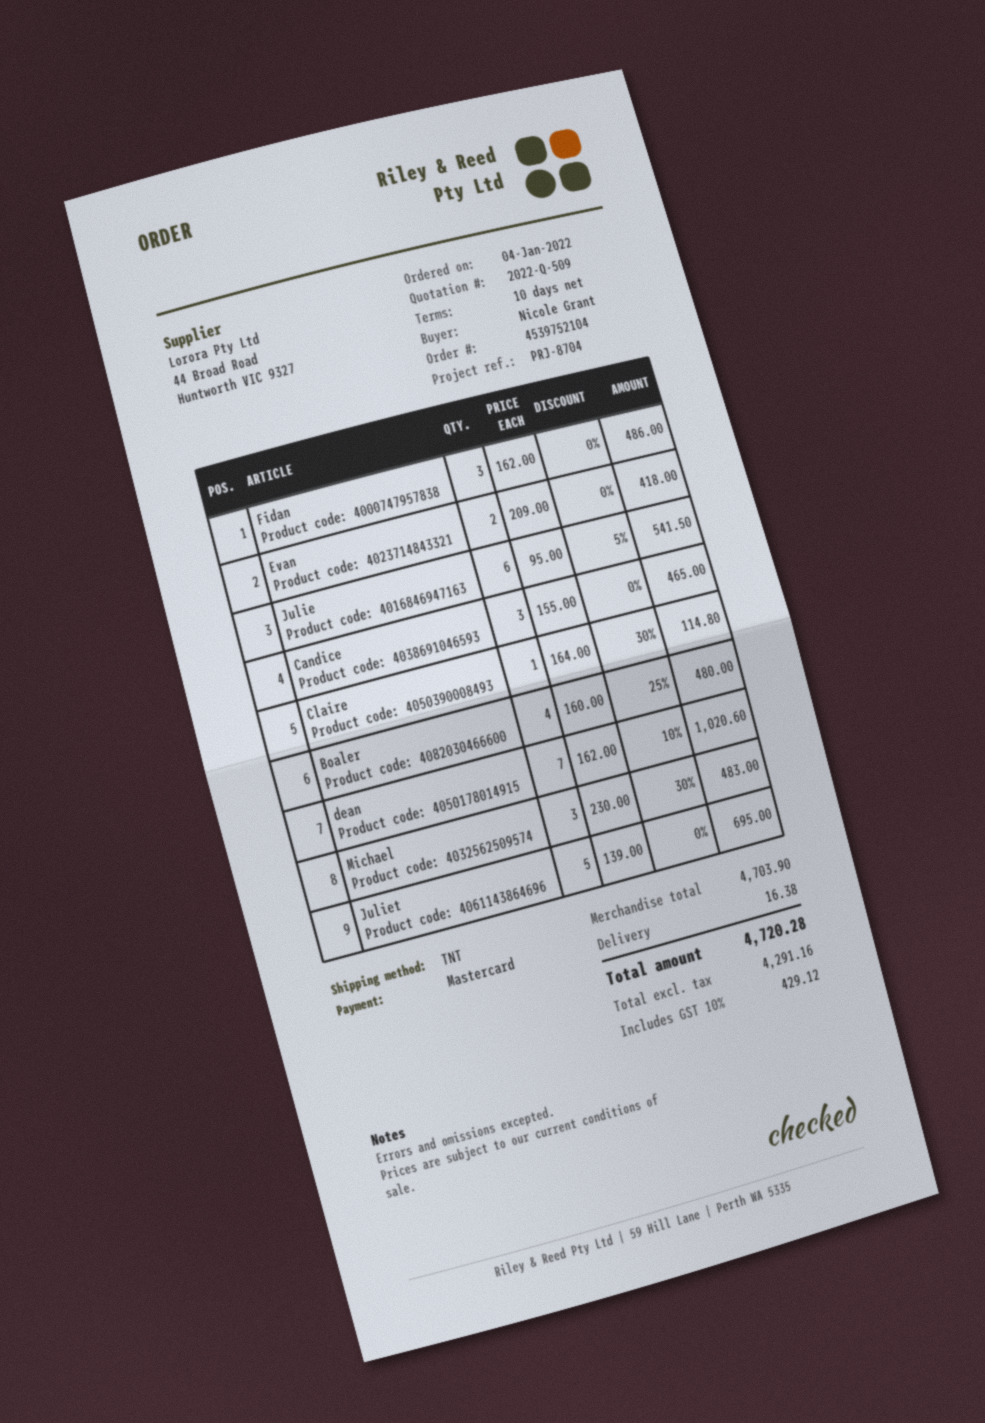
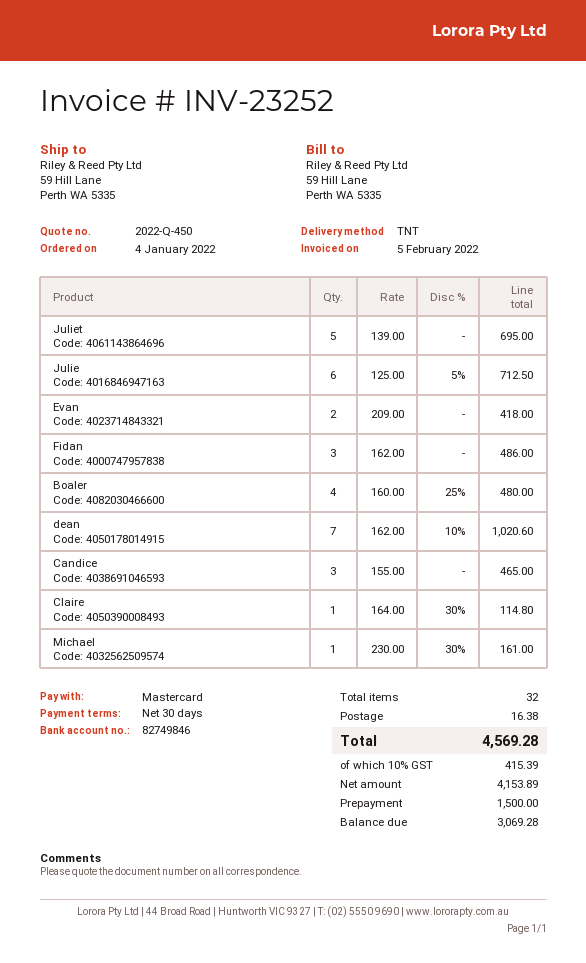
quote number: 2022-Q-509 -> 2022-Q-450
payment terms: 10 days -> 30 days
Julie: 6 x 95.00 - 5% = 541.50 -> 6 x 125.00 - 5% = 712.50
Michael: 3 x 230.00 - 30% = 483.00 -> 1 x 230.00 - 30% = 161.00
net: 4291.16 -> 4153.89
tax: 10% = 429.12 -> 10% = 415.39
total: 4720.28 -> 4569.28

